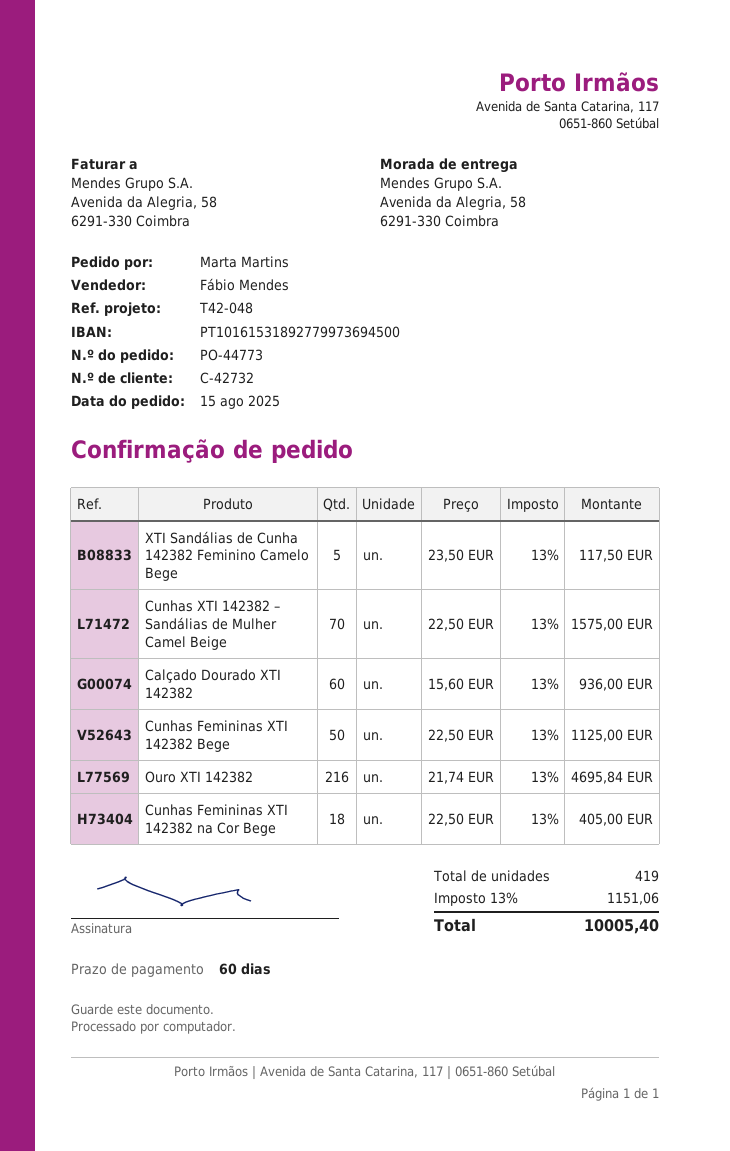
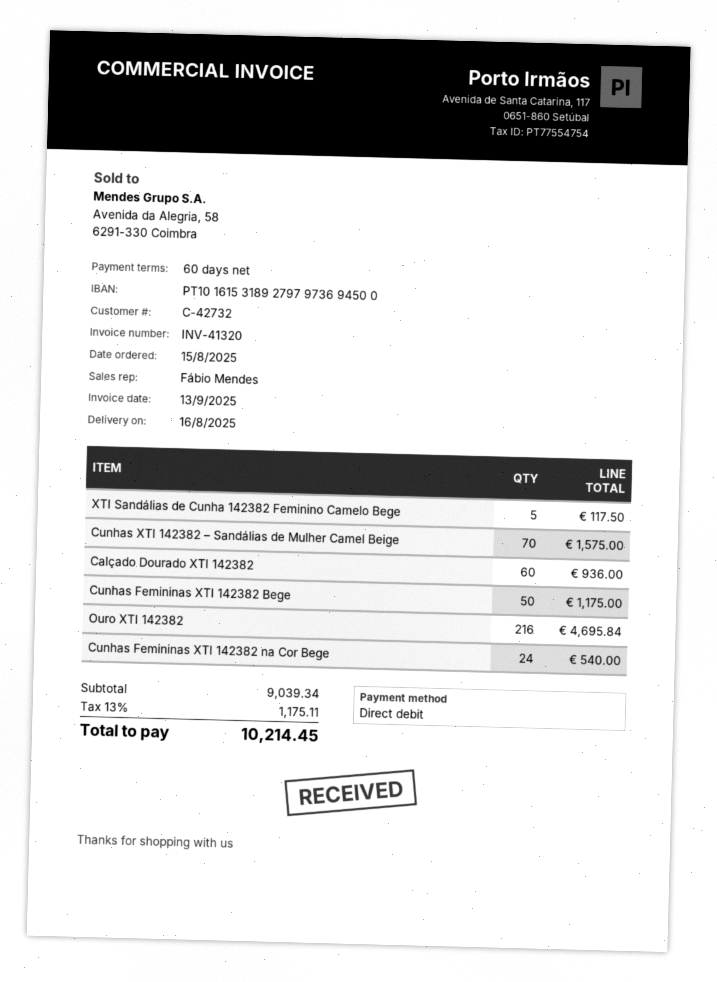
bank account: PT10161531892779973694500 -> PT10161531892797973694500
Cunhas Femininas XTI 142382 Bege: 50 for 1125.00 -> 50 for 1175.00
Cunhas Femininas XTI 142382 na Cor Bege: 18 for 405.00 -> 24 for 540.00
tax: 13% = 1151.06 -> 13% = 1175.11
total: 10005.40 -> 10214.45

